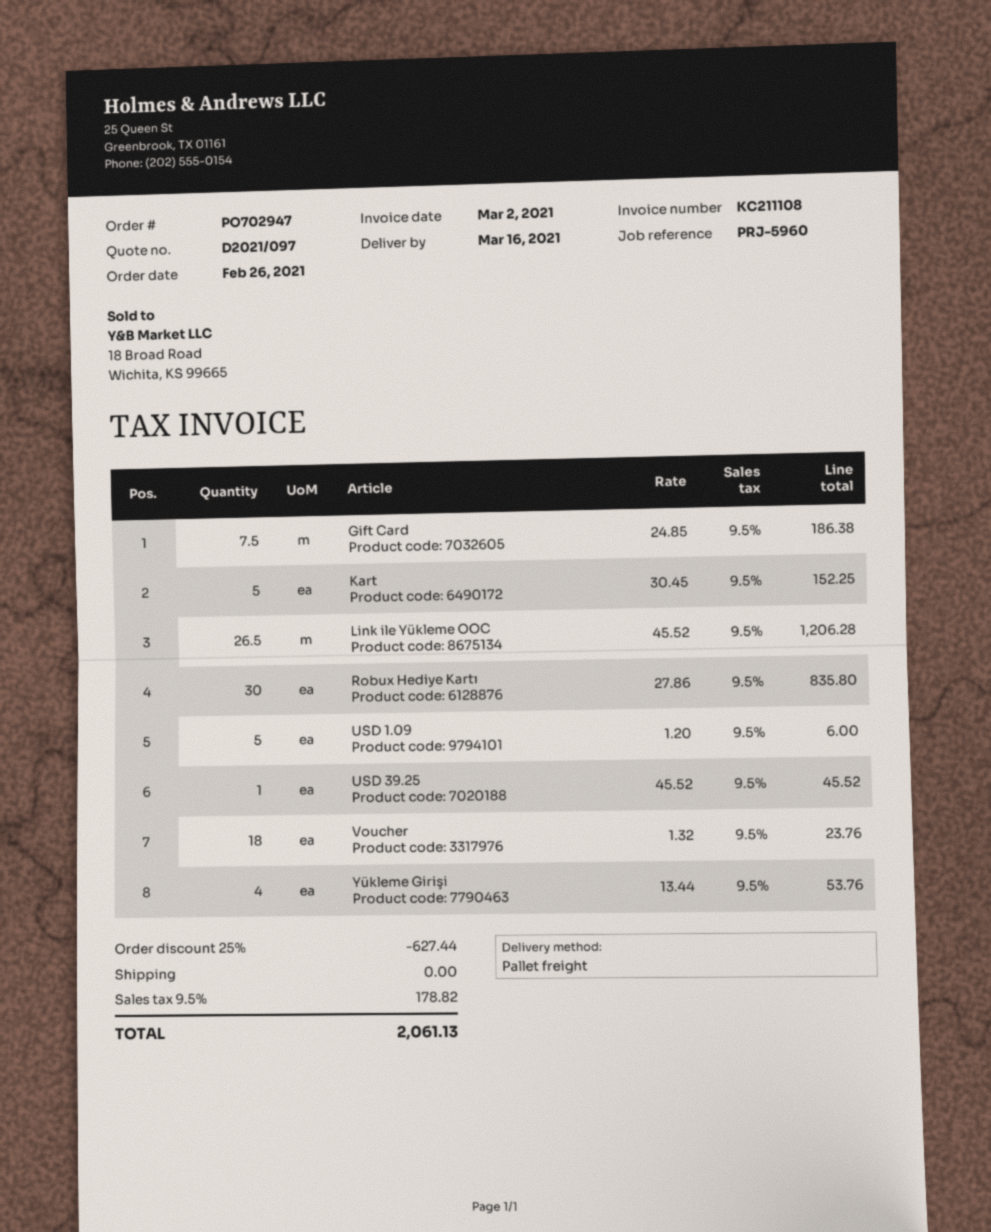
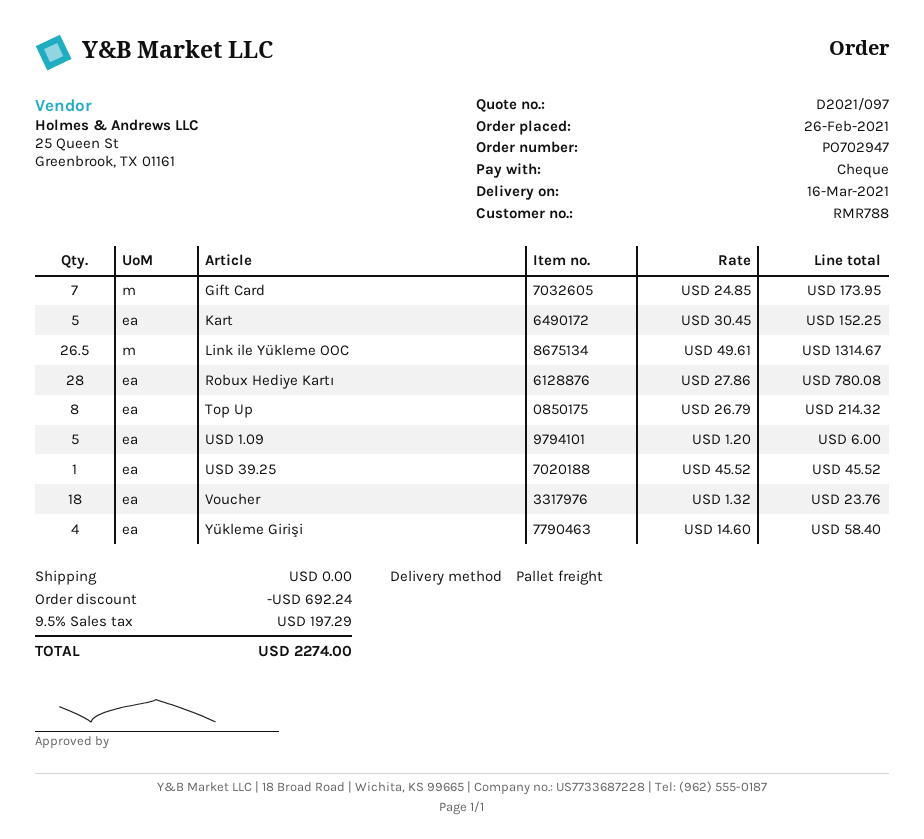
Gift Card: 7.5 x 24.85 = 186.38 -> 7 x 24.85 = 173.95
Link ile Yükleme OOC: 26.5 x 45.52 = 1206.28 -> 26.5 x 49.61 = 1314.67
Robux Hediye Kartı: 30 x 27.86 = 835.80 -> 28 x 27.86 = 780.08
Yükleme Girişi: 4 x 13.44 = 53.76 -> 4 x 14.60 = 58.40
Top Up: none -> 8 x 26.79 = 214.32
discount: 627.44 -> 692.24
tax: 9.5% = 178.82 -> 9.5% = 197.29
total: 2061.13 -> 2274.00

